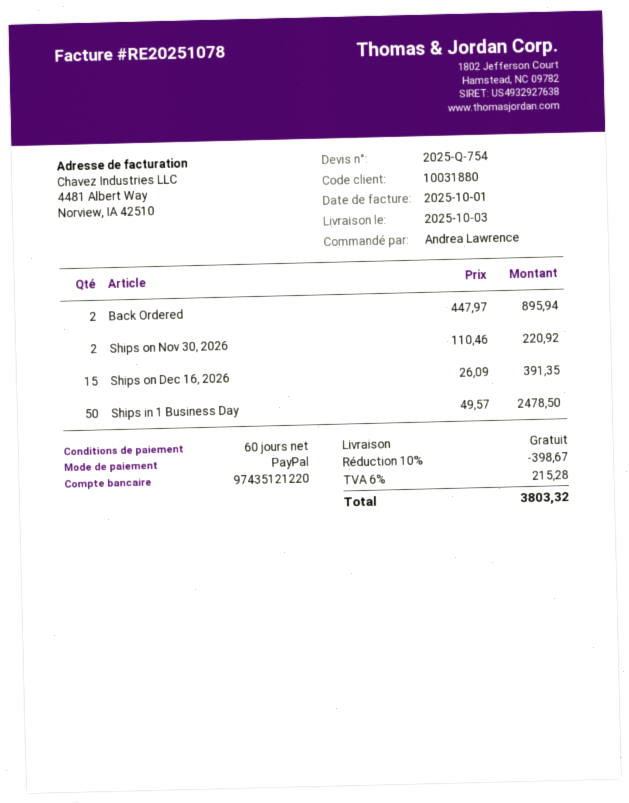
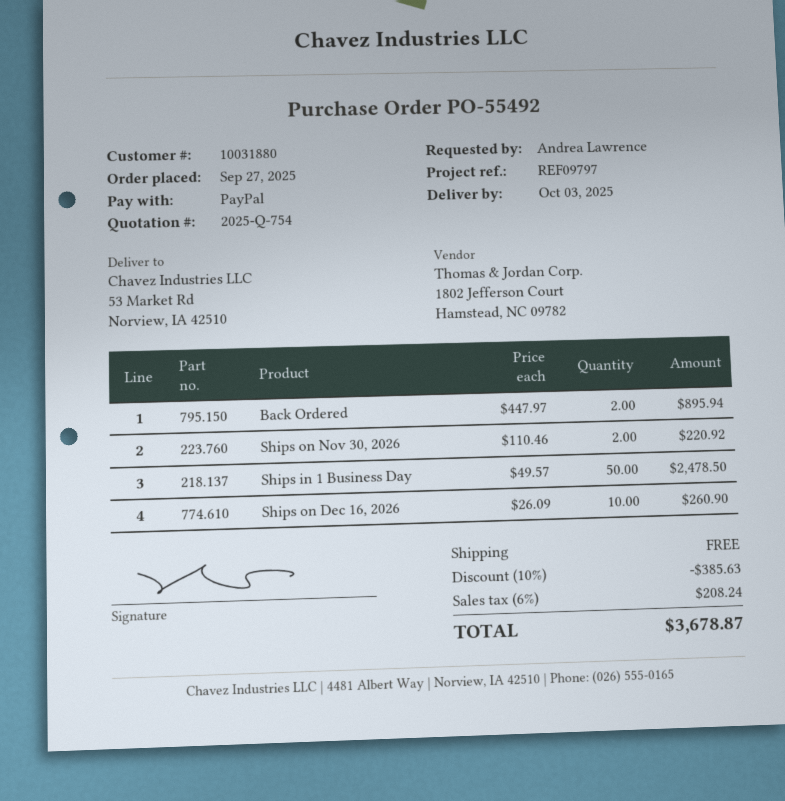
Ships on Dec 16, 2026: 15 x 26.09 = 391.35 -> 10 x 26.09 = 260.90
discount: 10% = 398.67 -> 10% = 385.63
tax: 6% = 215.28 -> 6% = 208.24
total: 3803.32 -> 3678.87

